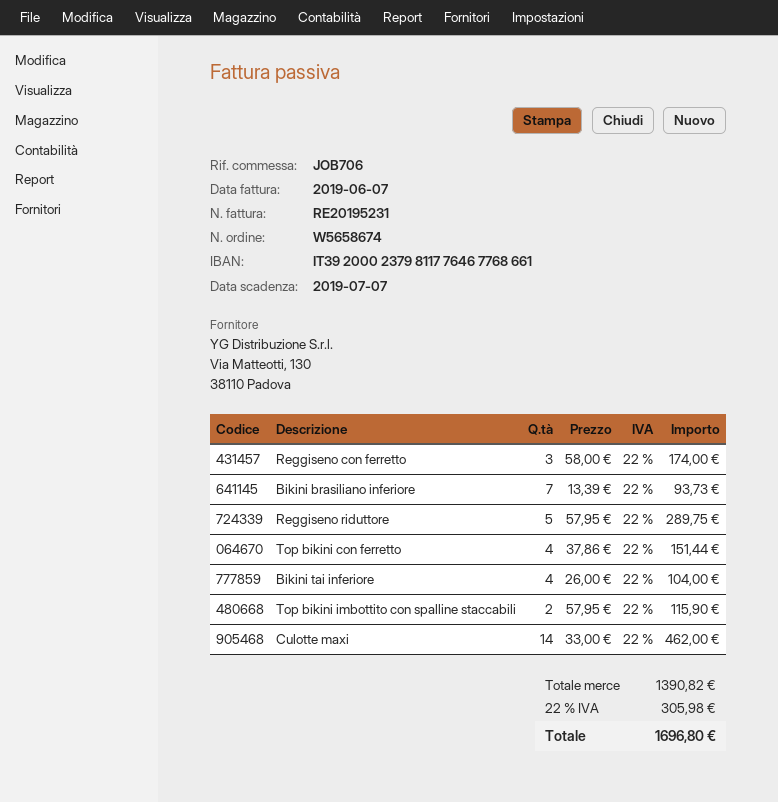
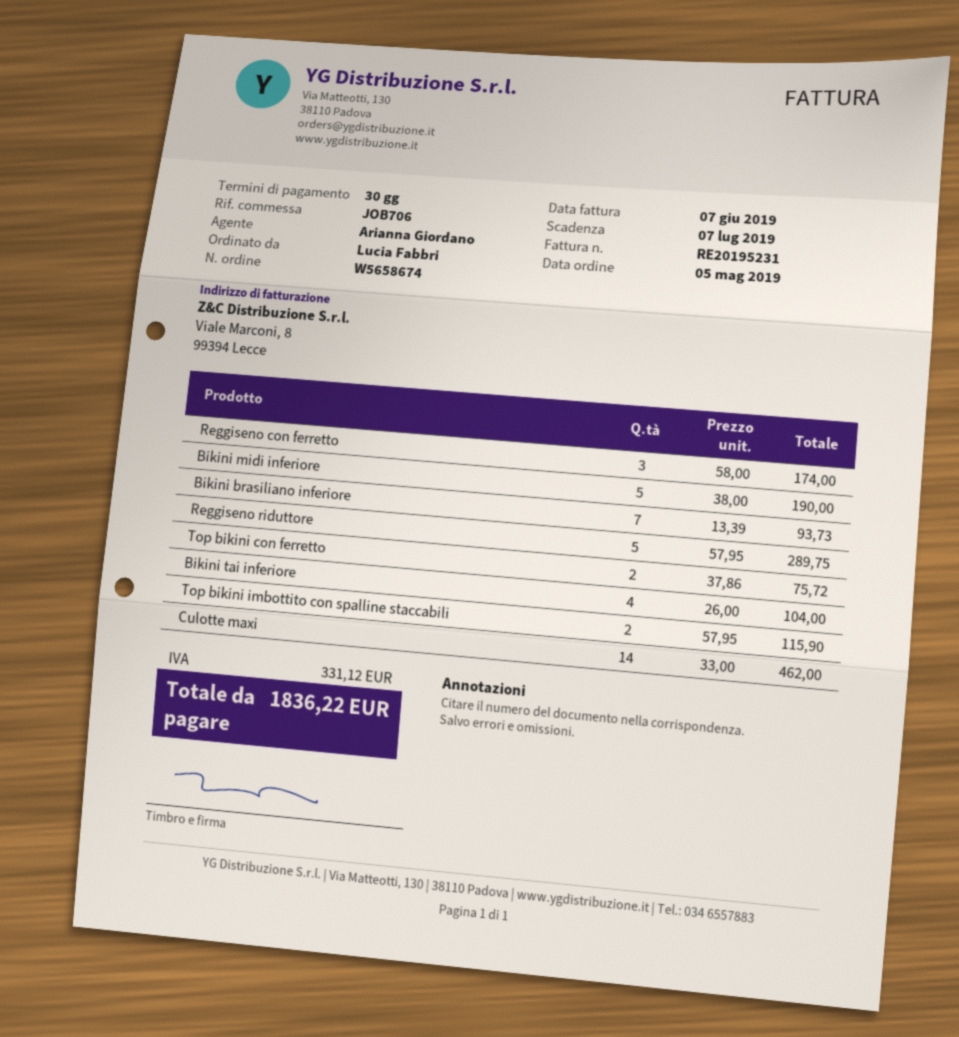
Top bikini con ferretto: 4 x 37.86 = 151.44 -> 2 x 37.86 = 75.72
Bikini midi inferiore: none -> 5 x 38.00 = 190.00
tax: 305.98 -> 331.12
total: 1696.80 -> 1836.22

